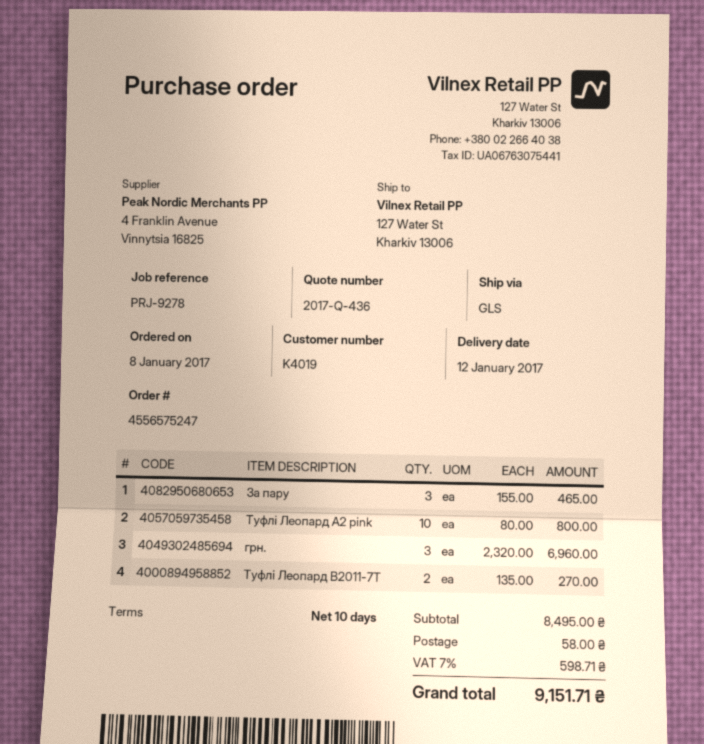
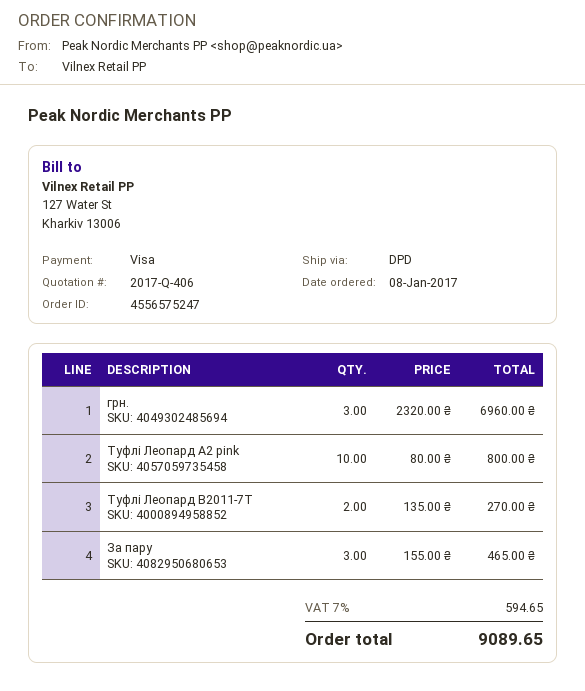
quote number: 2017-Q-436 -> 2017-Q-406
shipping method: GLS -> DPD
shipping: 58.00 -> none
tax: 7% = 598.71 -> 7% = 594.65
total: 9151.71 -> 9089.65

